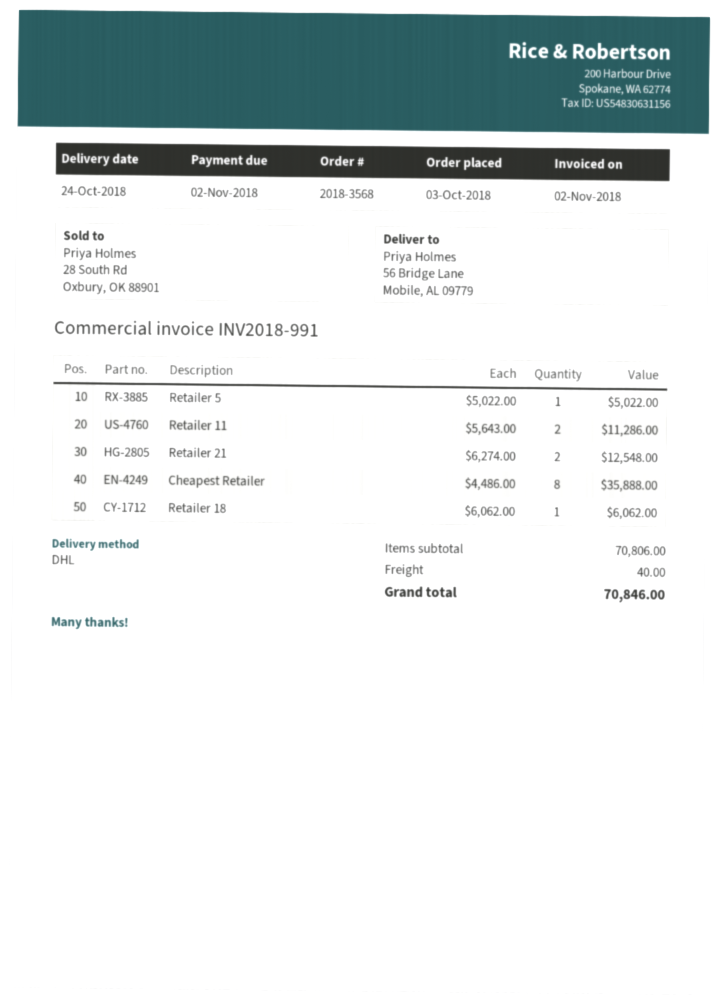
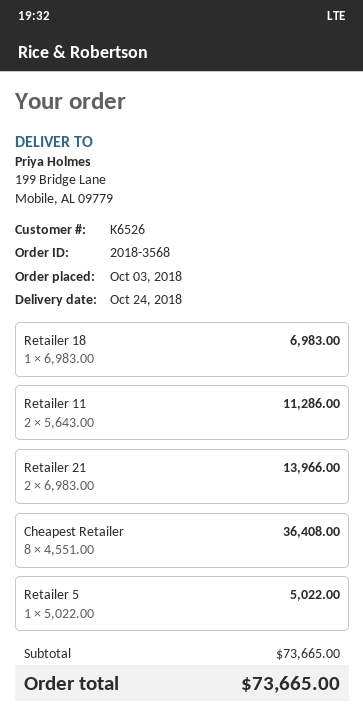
ship to: 56 Bridge Lane, Mobile, AL 09779 -> 199 Bridge Lane, Mobile, AL 09779
Retailer 21: 2 x 6274.00 = 12548.00 -> 2 x 6983.00 = 13966.00
Cheapest Retailer: 8 x 4486.00 = 35888.00 -> 8 x 4551.00 = 36408.00
Retailer 18: 1 x 6062.00 = 6062.00 -> 1 x 6983.00 = 6983.00
subtotal: 70806.00 -> 73665.00
shipping: 40.00 -> none
total: 70846.00 -> 73665.00

